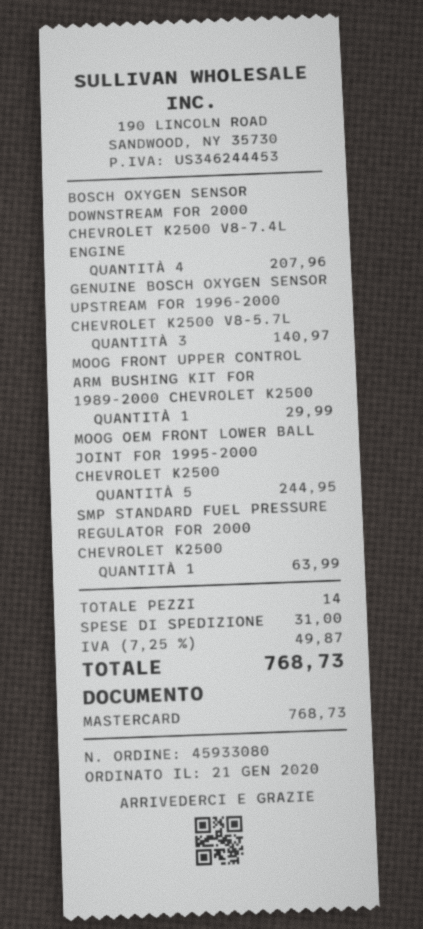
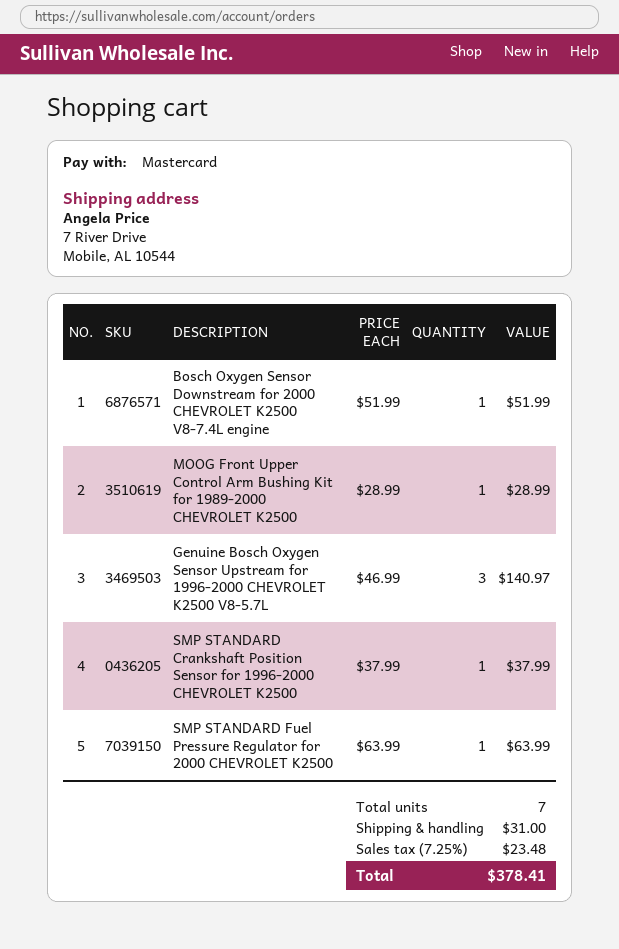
BOSCH OXYGEN SENSOR DOWNSTREAM FOR 2000 CHEVROLET K2500 V8-7.4L ENGINE: 4 for 207.96 -> 1 for 51.99
MOOG FRONT UPPER CONTROL ARM BUSHING KIT FOR 1989-2000 CHEVROLET K2500: 1 for 29.99 -> 1 for 28.99
MOOG OEM FRONT LOWER BALL JOINT FOR 1995-2000 CHEVROLET K2500: 5 for 244.95 -> none
SMP STANDARD Crankshaft Position Sensor for 1996-2000 CHEVROLET K2500: none -> 1 for 37.99
total quantity: 14 -> 7
tax: 7.25% = 49.87 -> 7.25% = 23.48
total: 768.73 -> 378.41

